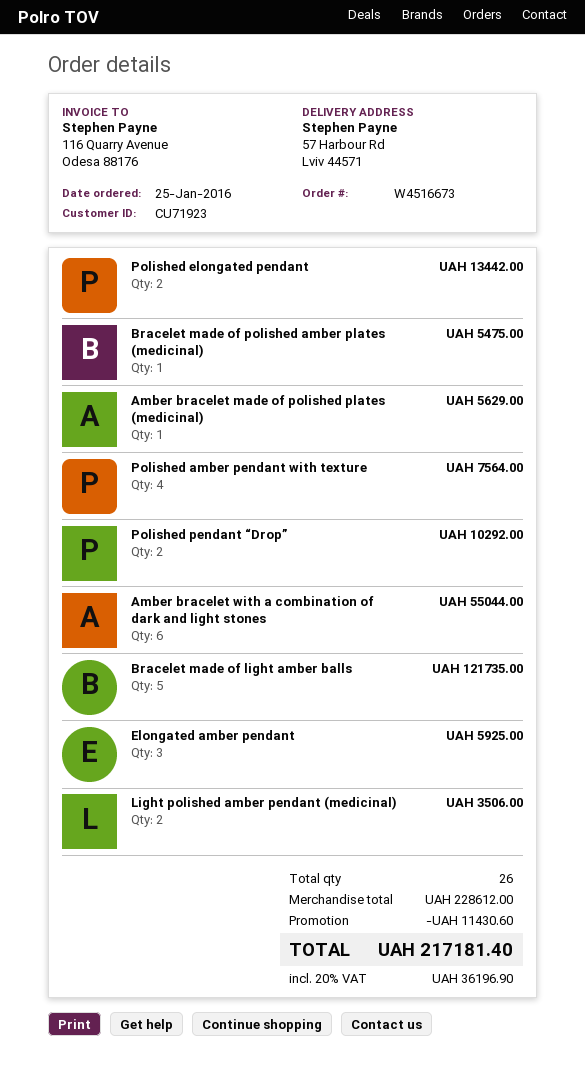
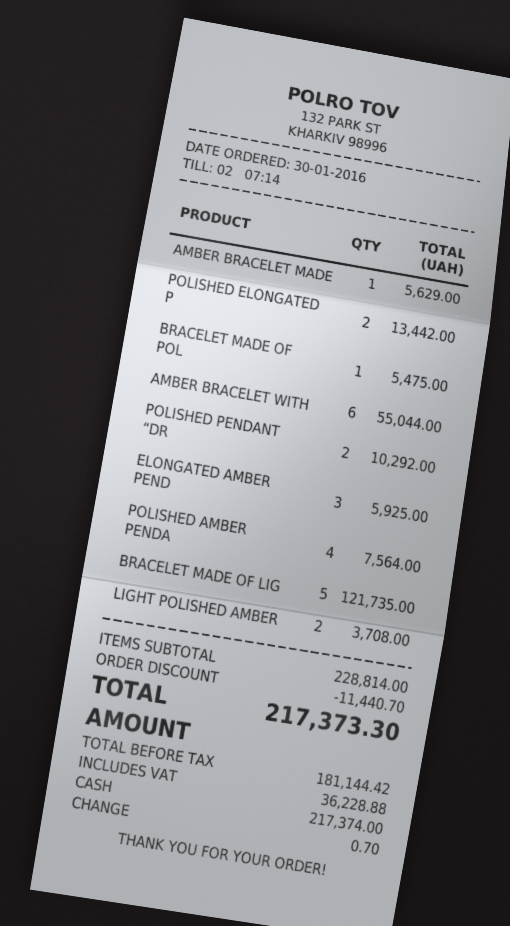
order date: 2016-01-25 -> 2016-01-30
Light polished amber pendant (medicinal): 2 for 3506.00 -> 2 for 3708.00
subtotal: 228612.00 -> 228814.00
discount: 11430.60 -> 11440.70
tax: 36196.90 -> 36228.88
total: 217181.40 -> 217373.30

